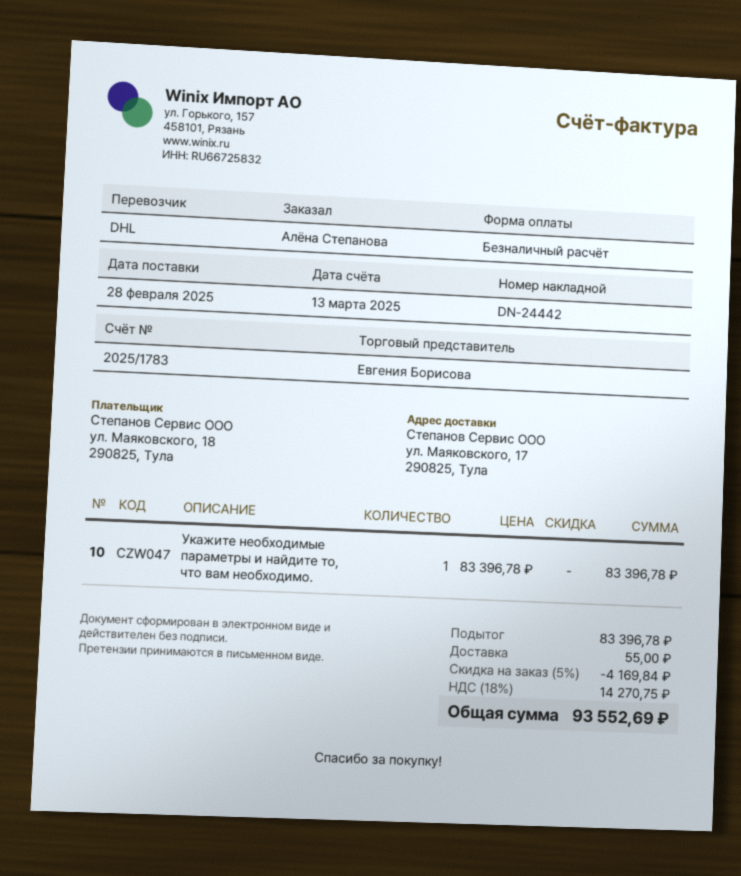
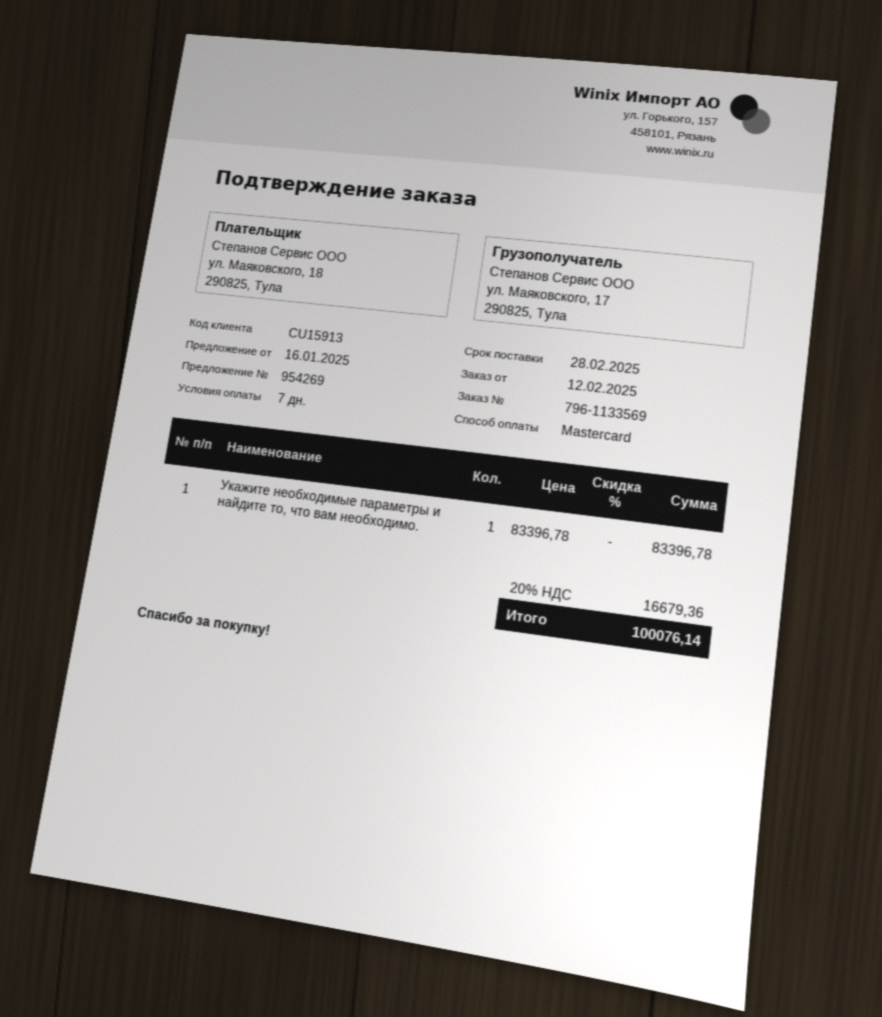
payment method: bank transfer -> Mastercard
discount: 5% = 4169.84 -> none
shipping: 55.00 -> none
tax: 18% = 14270.75 -> 20% = 16679.36
total: 93552.69 -> 100076.14

